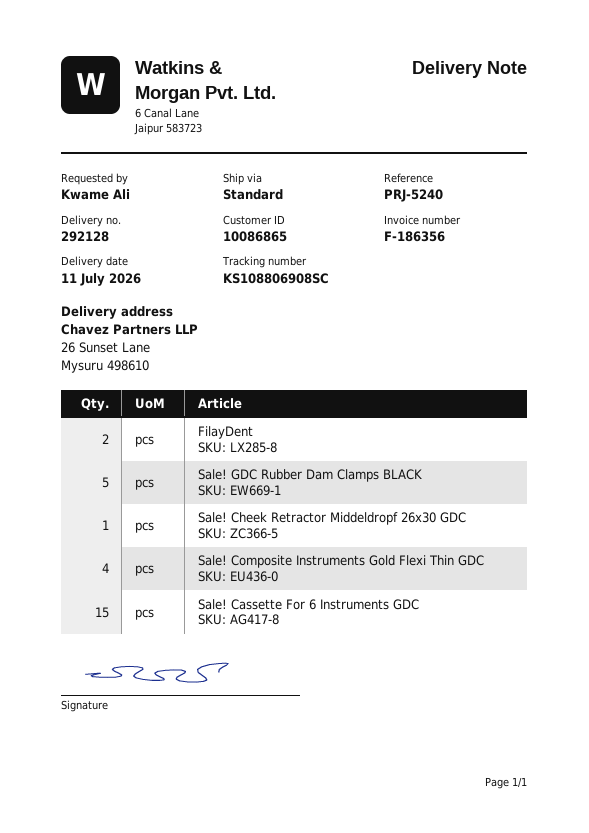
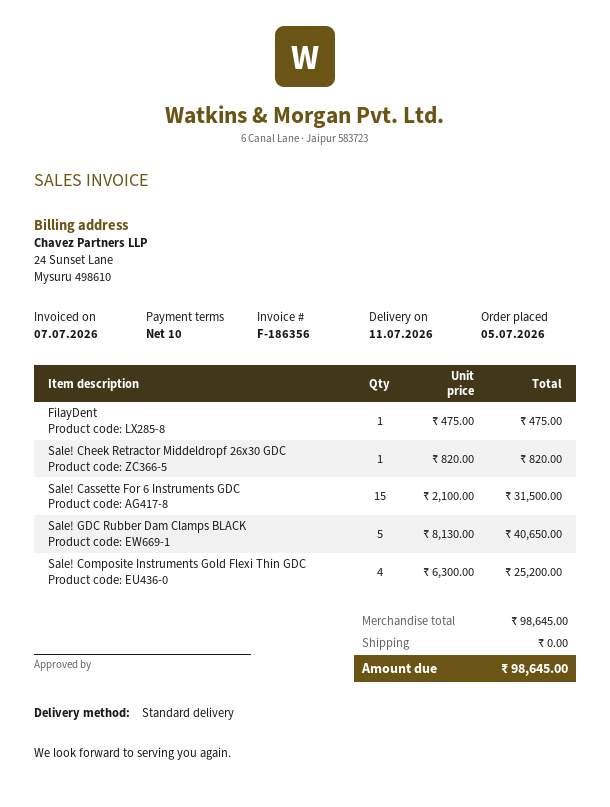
FilayDent: 2 -> 1

